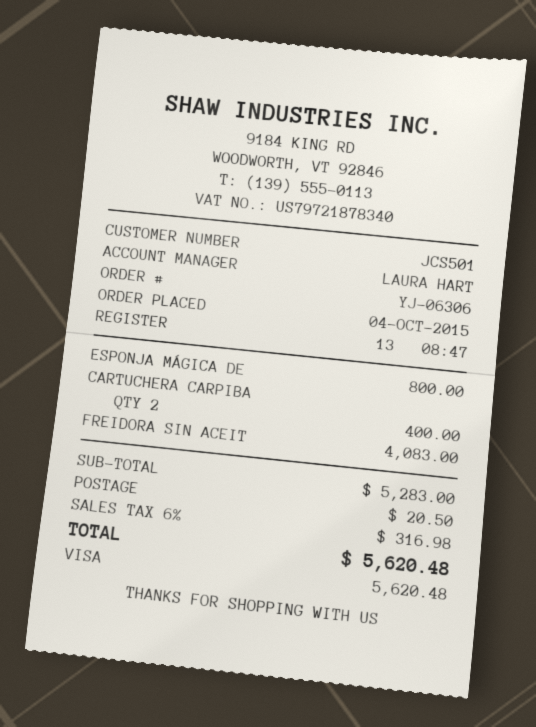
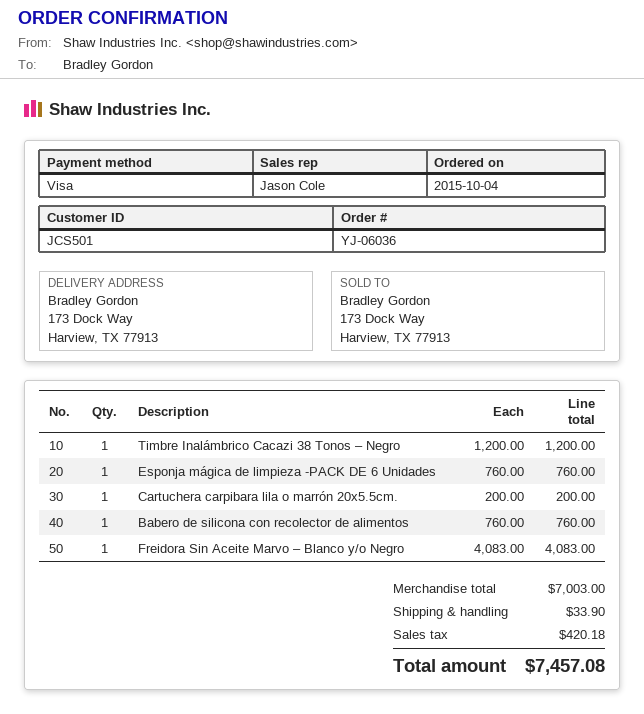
order number: YJ-06306 -> YJ-06036
sales rep: LAURA HART -> Jason Cole
ESPONJA MÁGICA DE: 1 for 800.00 -> 1 for 760.00
CARTUCHERA CARPIBA: 2 for 400.00 -> 1 for 200.00
Timbre Inalámbrico Cacazi 38 Tonos – Negro: none -> 1 for 1200.00
Babero de silicona con recolector de alimentos: none -> 1 for 760.00
subtotal: 5283.00 -> 7003.00
shipping: 20.50 -> 33.90
tax: 316.98 -> 420.18
total: 5620.48 -> 7457.08

